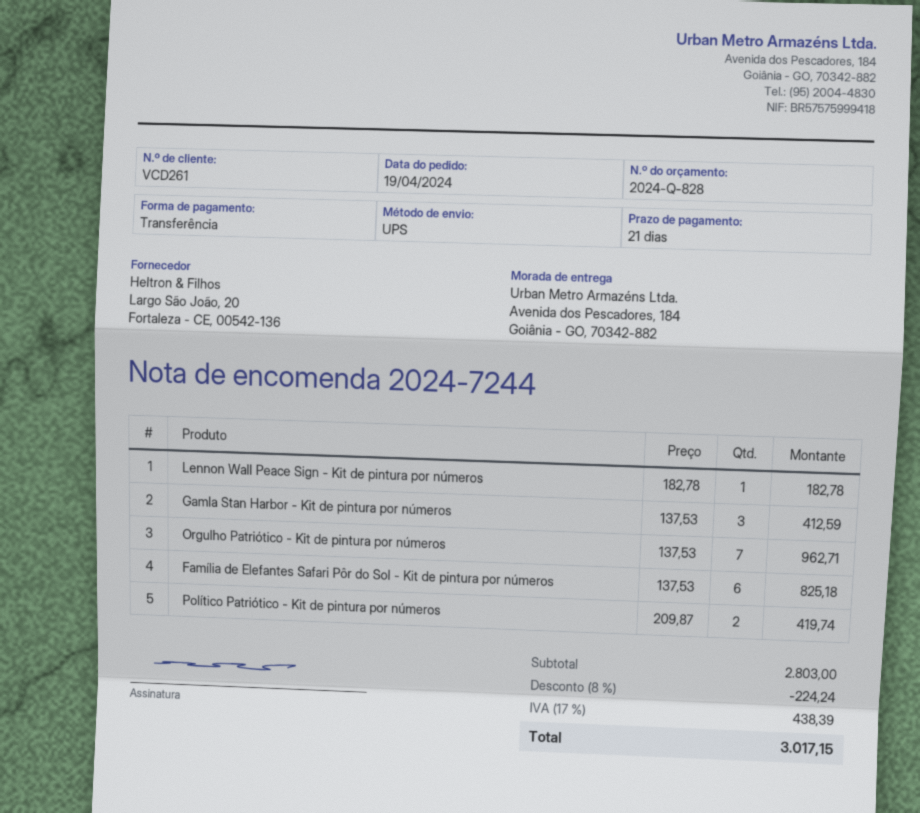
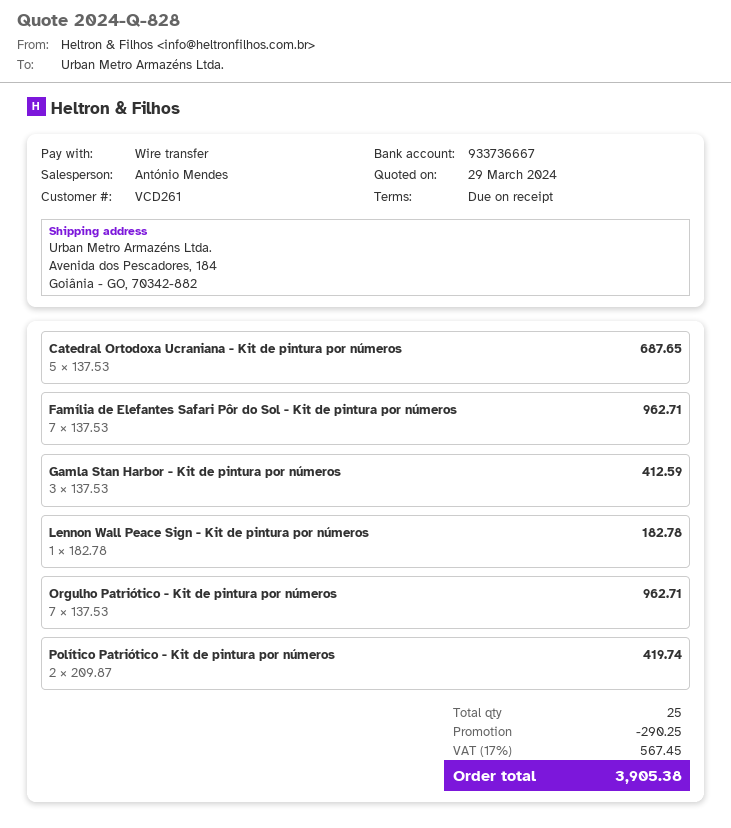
payment terms: 21 days -> on receipt
Família de Elefantes Safari Pôr do Sol - Kit de pintura por números: 6 x 137.53 = 825.18 -> 7 x 137.53 = 962.71
Catedral Ortodoxa Ucraniana - Kit de pintura por números: none -> 5 x 137.53 = 687.65
discount: 224.24 -> 290.25
tax: 17% = 438.39 -> 17% = 567.45
total: 3017.15 -> 3905.38

